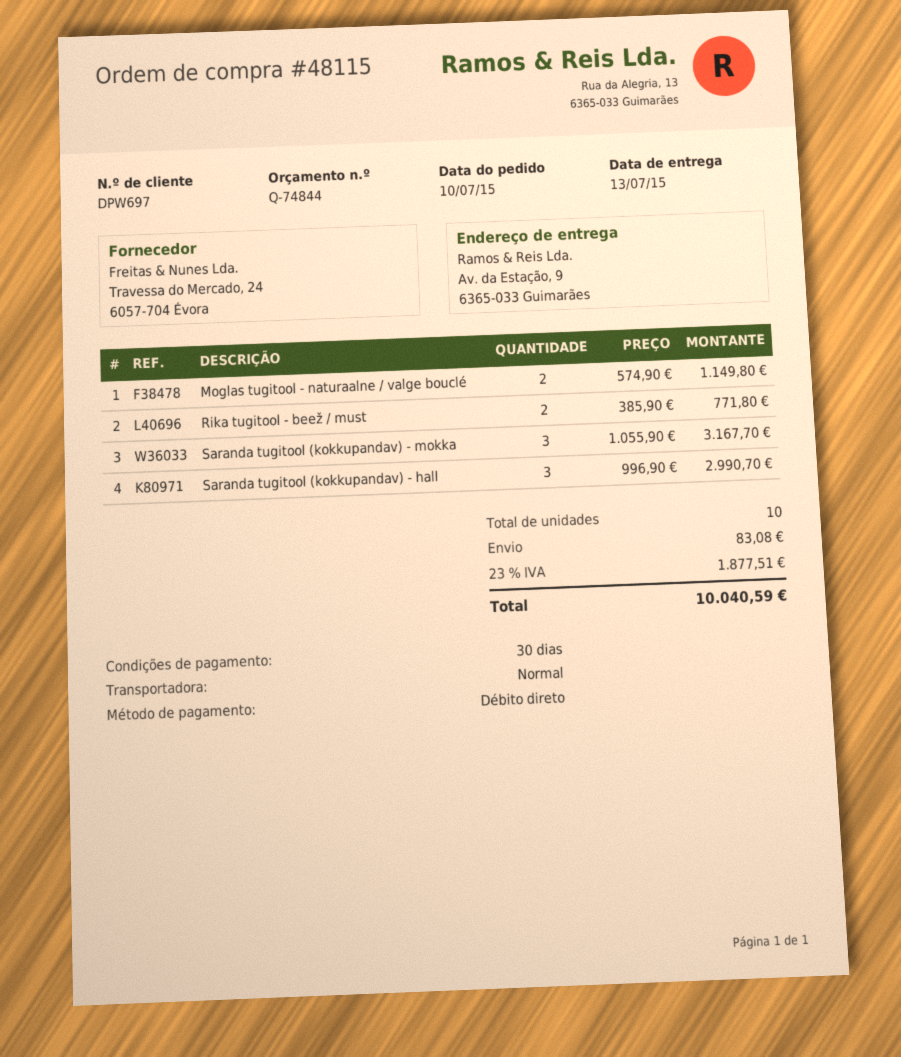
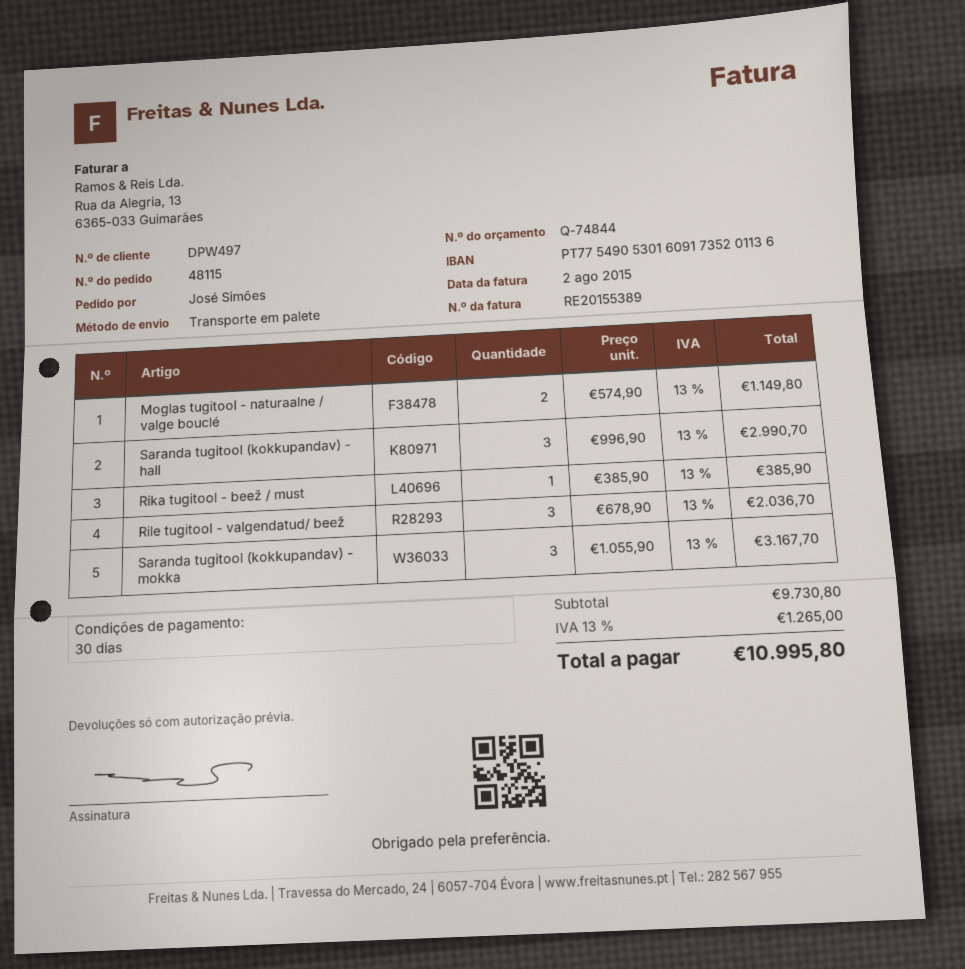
customer number: DPW697 -> DPW497
shipping method: standard -> pallet freight
Rika tugitool - beež / must: 2 x 385.90 = 771.80 -> 1 x 385.90 = 385.90
Rile tugitool - valgendatud/ beež: none -> 3 x 678.90 = 2036.70
shipping: 83.08 -> none
tax: 23% = 1877.51 -> 13% = 1265.00
total: 10040.59 -> 10995.80

